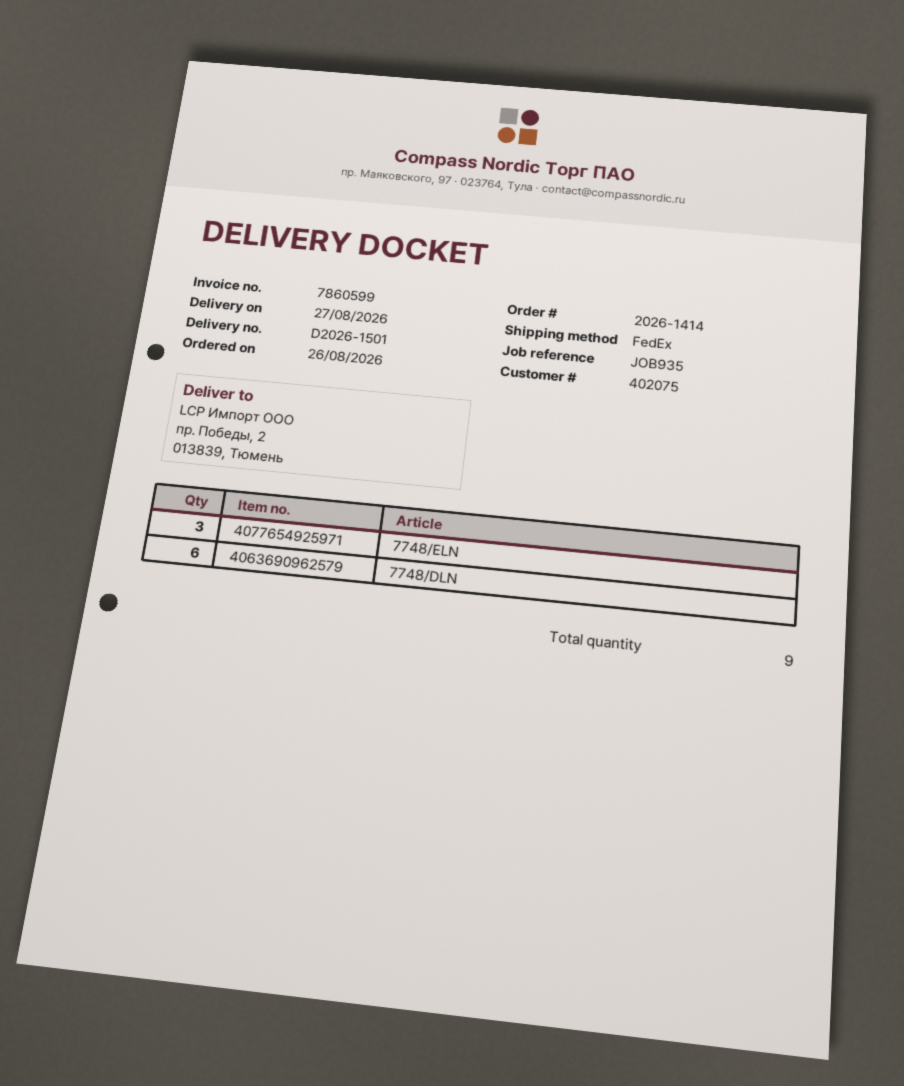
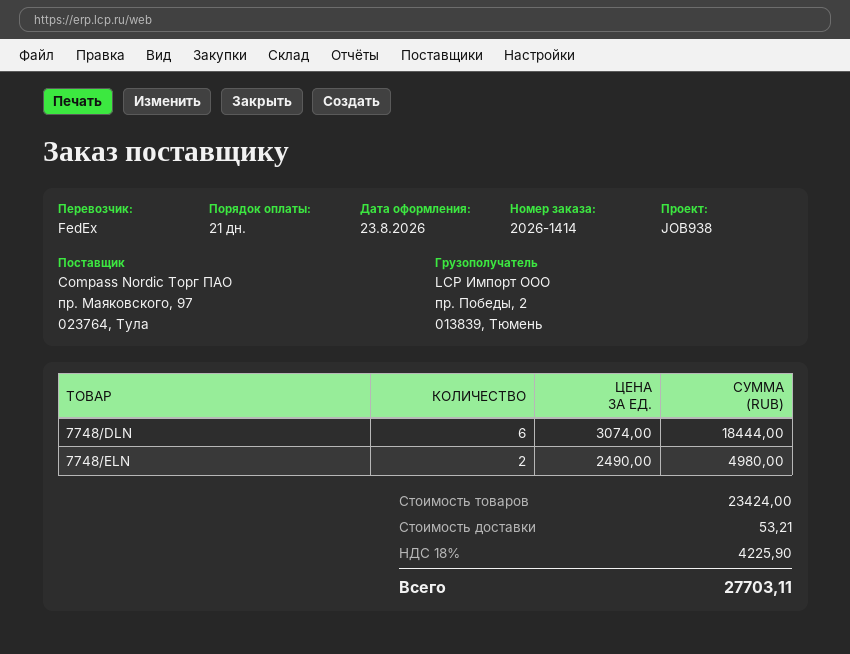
order date: 2026-08-26 -> 2026-08-23
reference: JOB935 -> JOB938
7748/ELN: 3 -> 2

